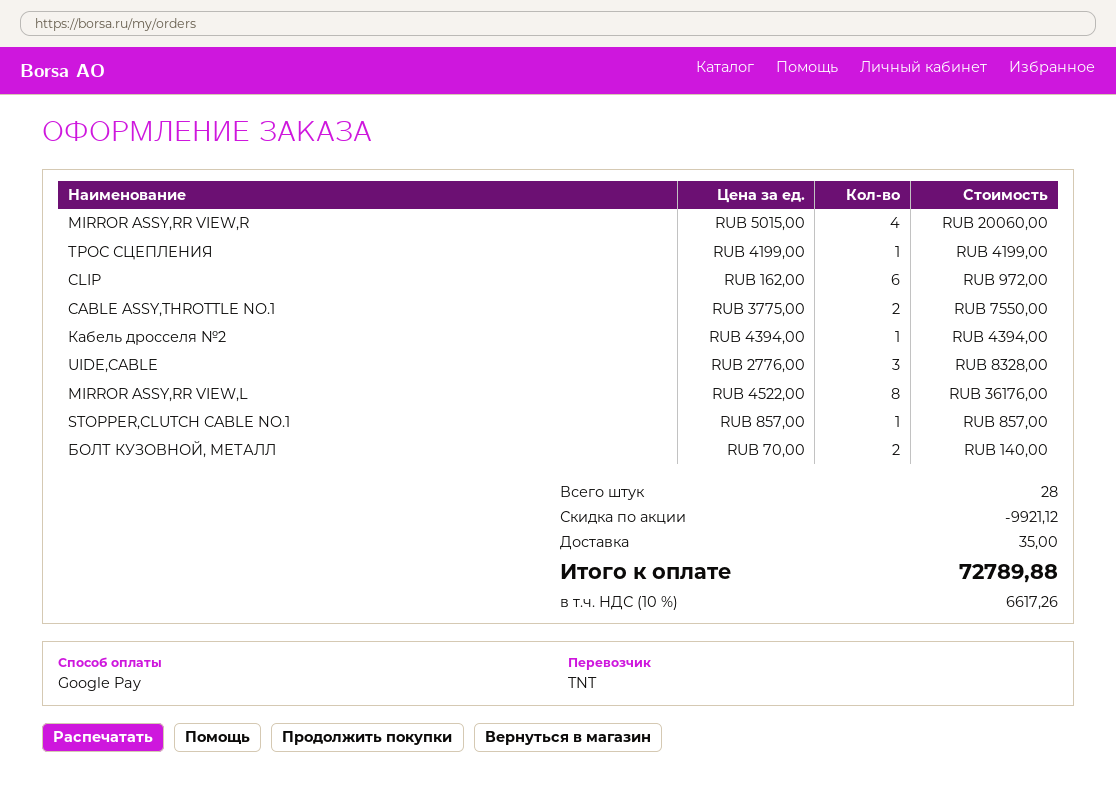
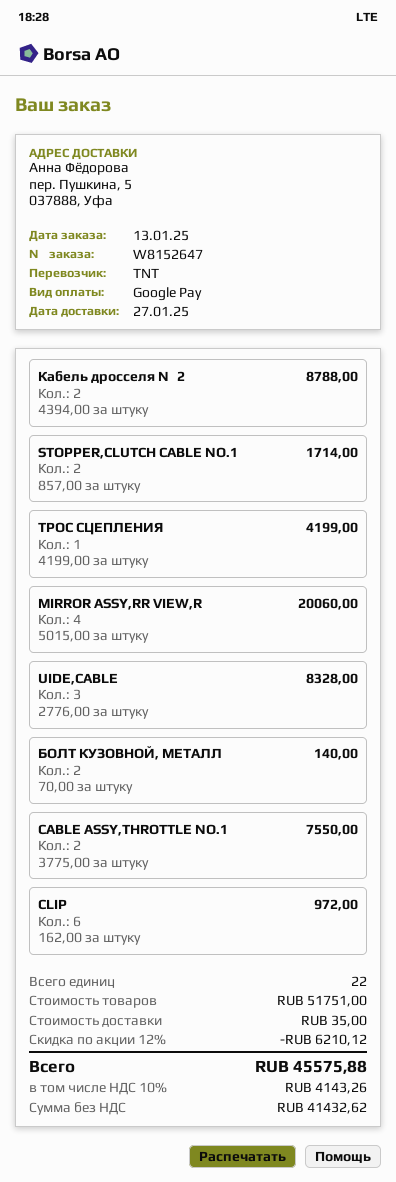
Кабель дросселя №2: 1 x 4394.00 = 4394.00 -> 2 x 4394.00 = 8788.00
MIRROR ASSY,RR VIEW,L: 8 x 4522.00 = 36176.00 -> none
STOPPER,CLUTCH CABLE NO.1: 1 x 857.00 = 857.00 -> 2 x 857.00 = 1714.00
total quantity: 28 -> 22
discount: 9921.12 -> 6210.12
tax: 10% = 6617.26 -> 10% = 4143.26
total: 72789.88 -> 45575.88

